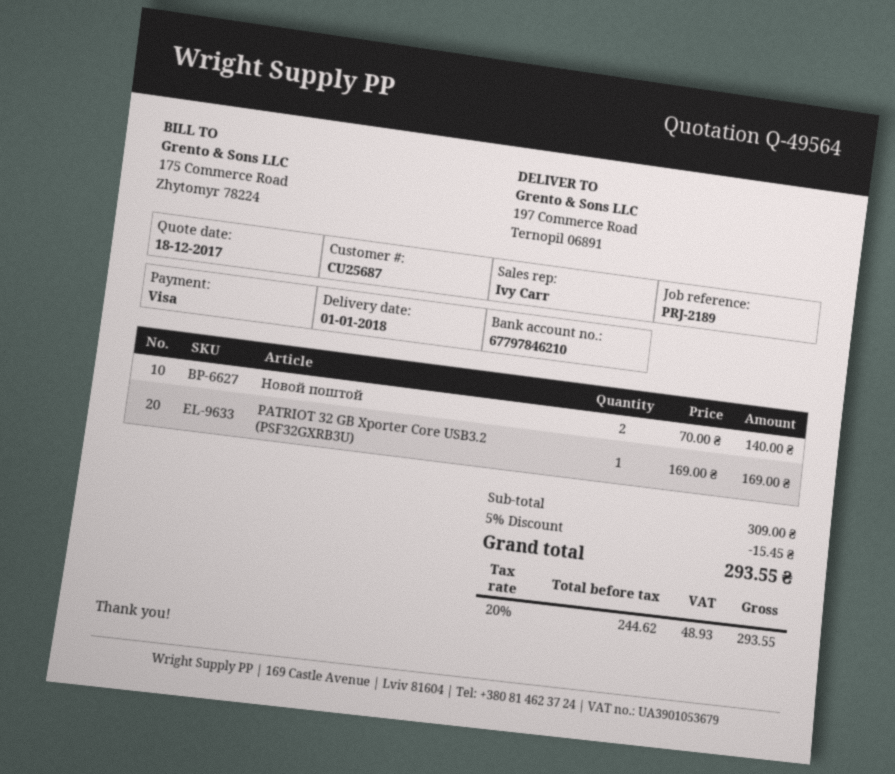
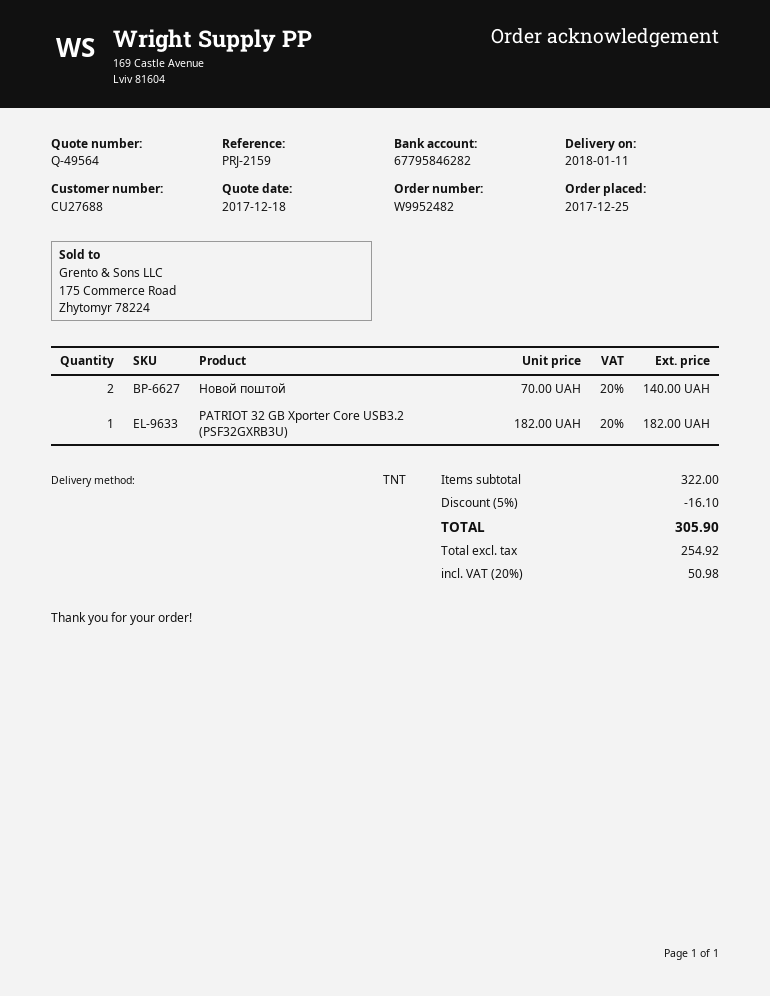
delivery date: 2018-01-01 -> 2018-01-11
customer number: CU25687 -> CU27688
reference: PRJ-2189 -> PRJ-2159
bank account: 67797846210 -> 67795846282
PATRIOT 32 GB Xporter Core USB3.2 (PSF32GXRB3U): 1 x 169.00 = 169.00 -> 1 x 182.00 = 182.00
subtotal: 309.00 -> 322.00
discount: 5% = 15.45 -> 5% = 16.10
net: 244.62 -> 254.92
tax: 20% = 48.93 -> 20% = 50.98
total: 293.55 -> 305.90

